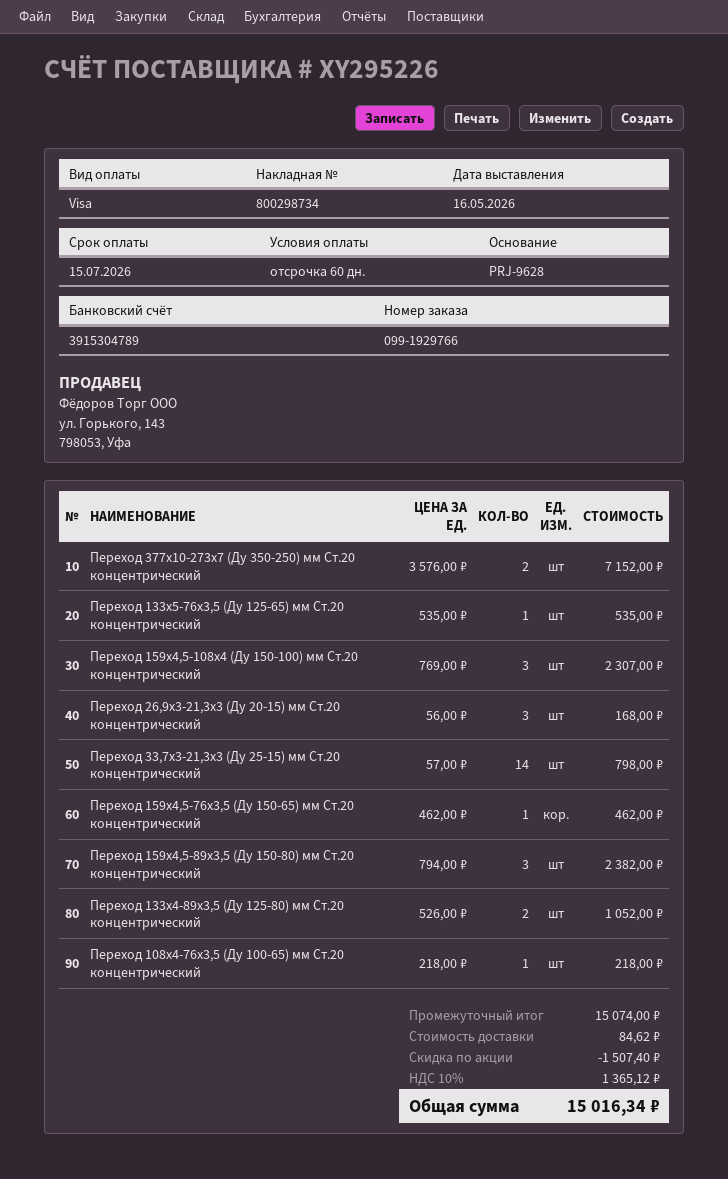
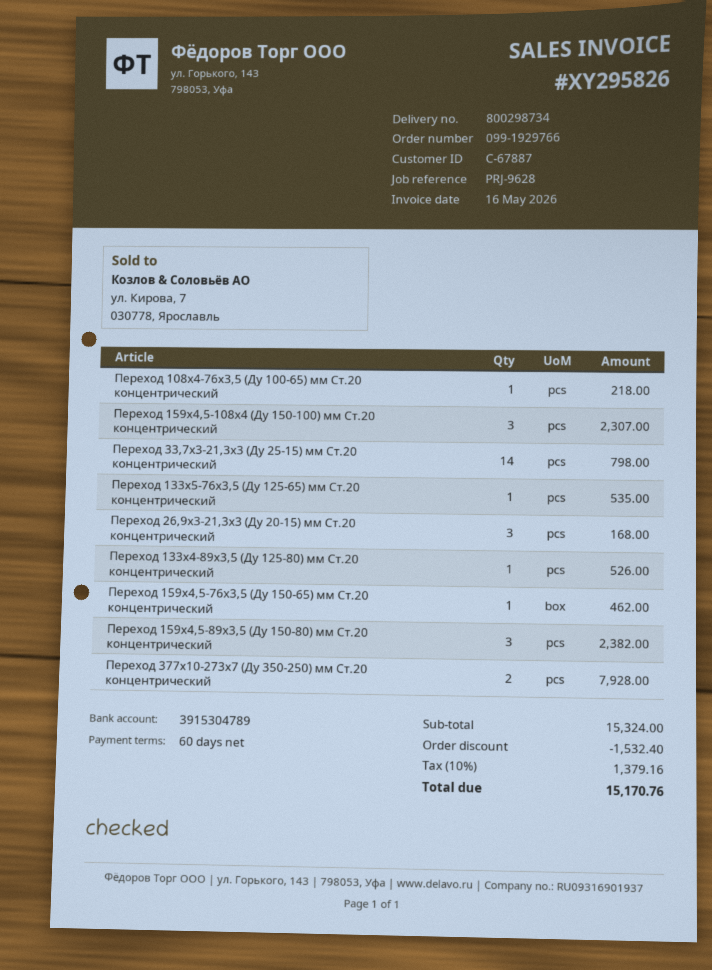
invoice number: XY295226 -> XY295826
Переход 377x10-273x7 (Ду 350-250) мм Ст.20 концентрический: 2 for 7152.00 -> 2 for 7928.00
Переход 133x4-89x3,5 (Ду 125-80) мм Ст.20 концентрический: 2 for 1052.00 -> 1 for 526.00
subtotal: 15074.00 -> 15324.00
discount: 1507.40 -> 1532.40
shipping: 84.62 -> none
tax: 10% = 1365.12 -> 10% = 1379.16
total: 15016.34 -> 15170.76

